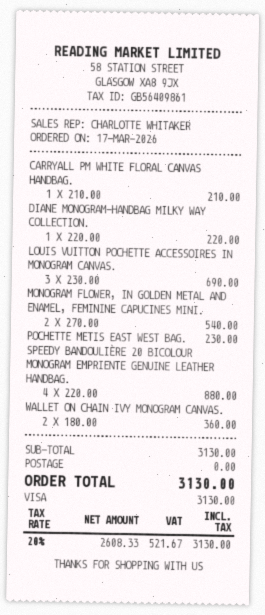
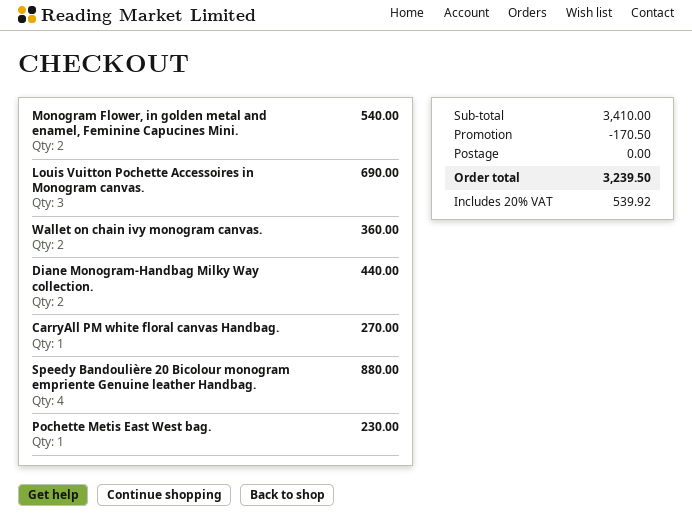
CARRYALL PM WHITE FLORAL CANVAS HANDBAG.: 1 for 210.00 -> 1 for 270.00
DIANE MONOGRAM-HANDBAG MILKY WAY COLLECTION.: 1 for 220.00 -> 2 for 440.00
subtotal: 3130.00 -> 3410.00
discount: none -> 170.50
tax: 20% = 521.67 -> 20% = 539.92
total: 3130.00 -> 3239.50

